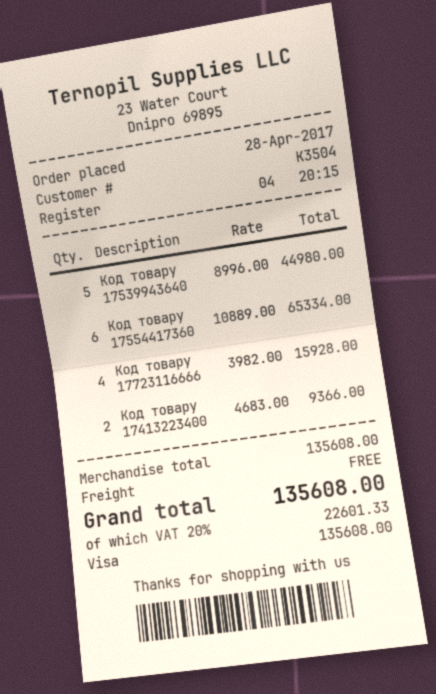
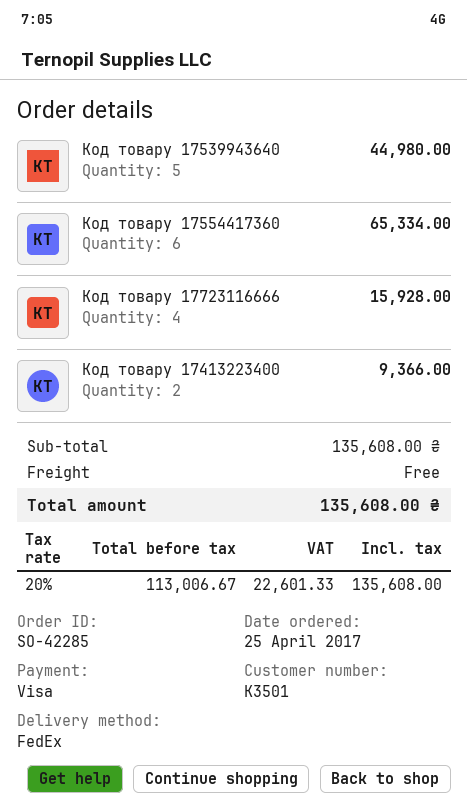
order date: 2017-04-28 -> 2017-04-25
customer number: K3504 -> K3501

